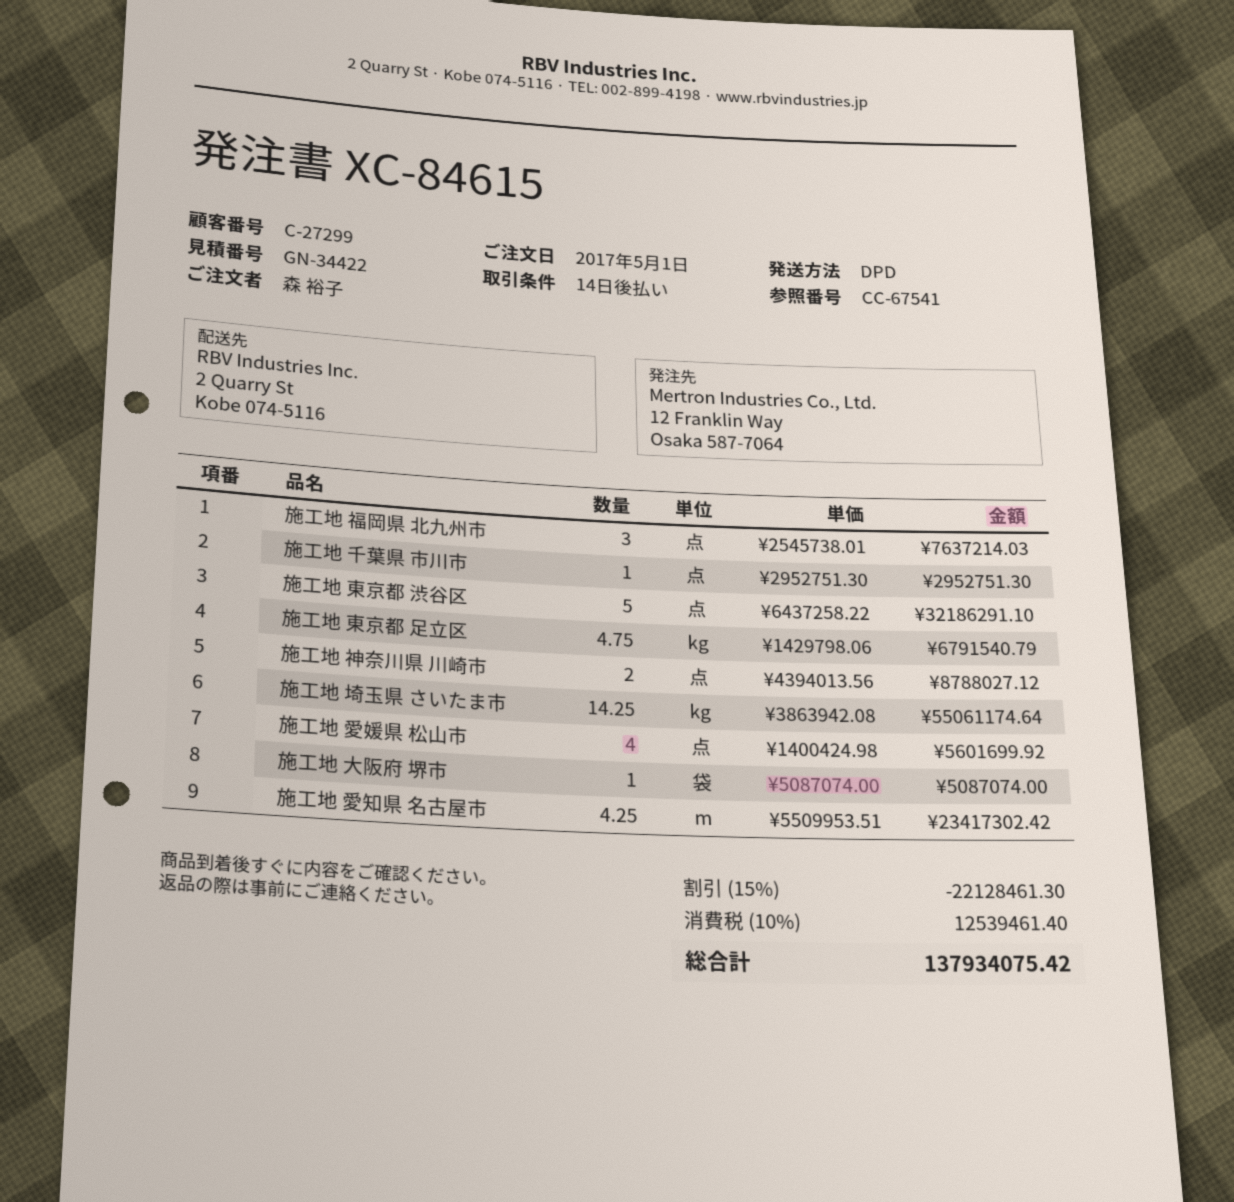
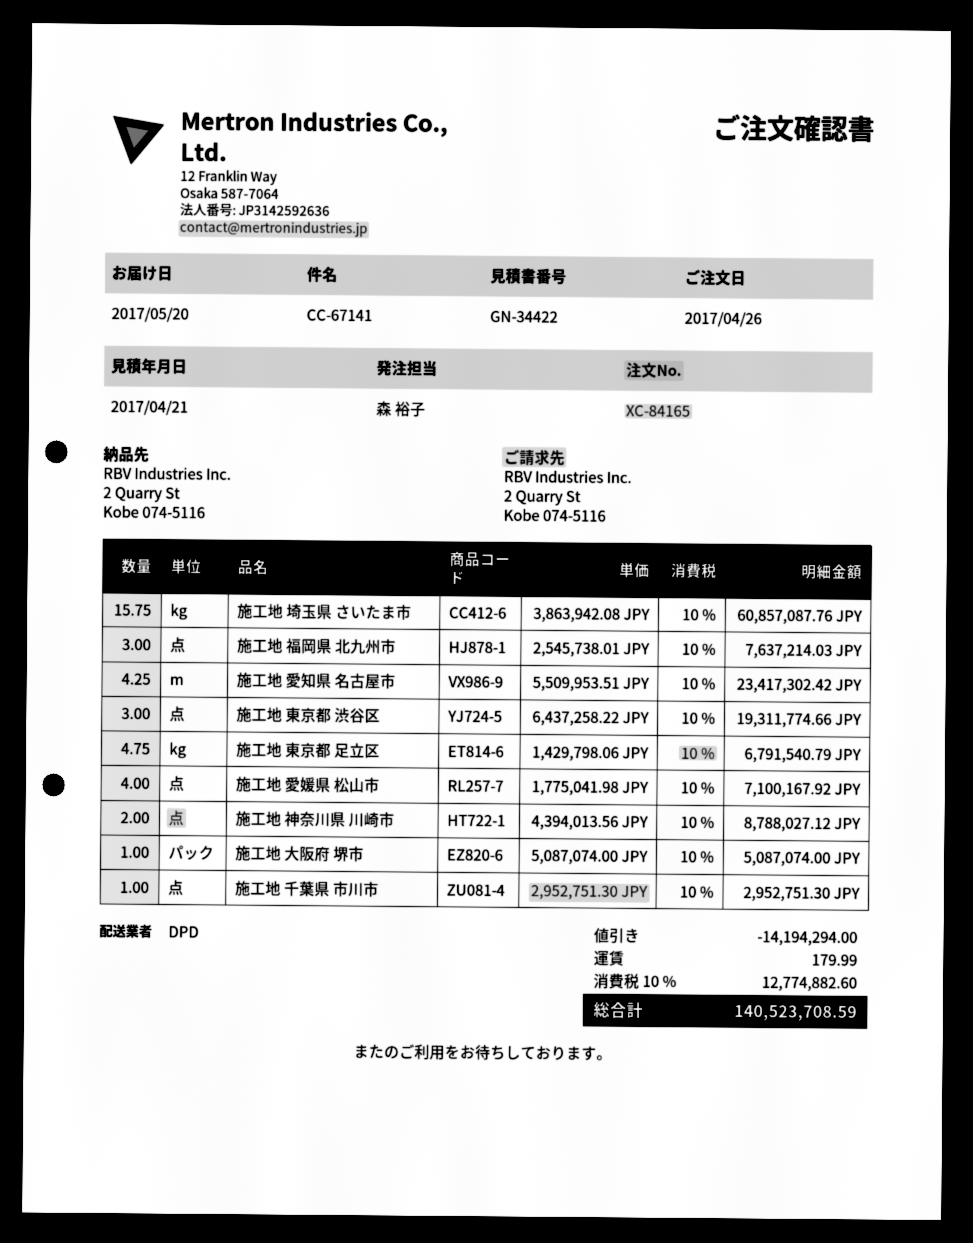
order number: XC-84615 -> XC-84165
order date: 2017-05-01 -> 2017-04-26
reference: CC-67541 -> CC-67141
施工地 東京都 渋谷区: 5 x 6437258.22 = 32186291.10 -> 3 x 6437258.22 = 19311774.66
施工地 埼玉県 さいたま市: 14.25 x 3863942.08 = 55061174.64 -> 15.75 x 3863942.08 = 60857087.76
施工地 愛媛県 松山市: 4 x 1400424.98 = 5601699.92 -> 4 x 1775041.98 = 7100167.92
discount: 22128461.30 -> 14194294.00
shipping: none -> 179.99
tax: 10% = 12539461.40 -> 10% = 12774882.60
total: 137934075.42 -> 140523708.59

